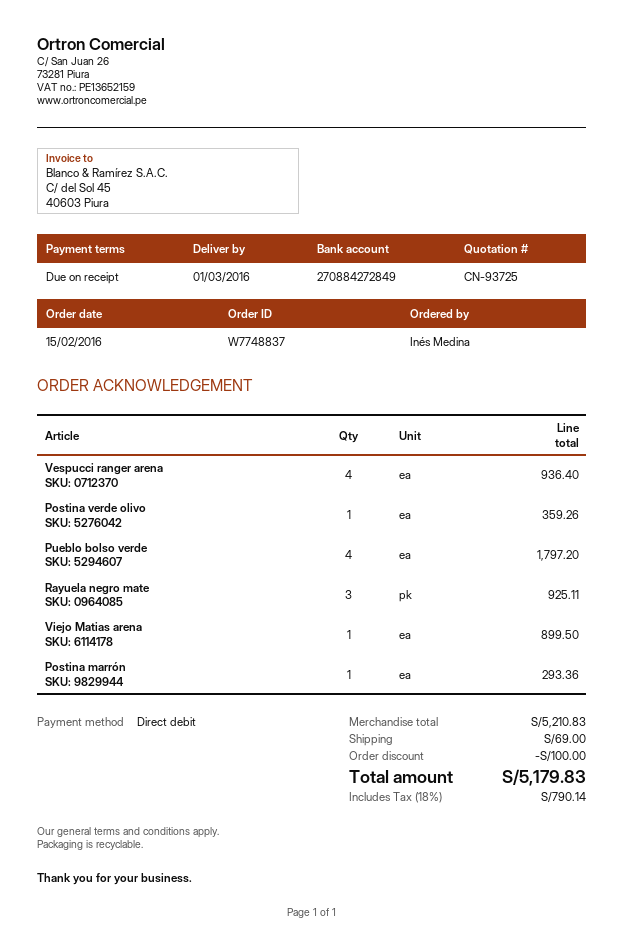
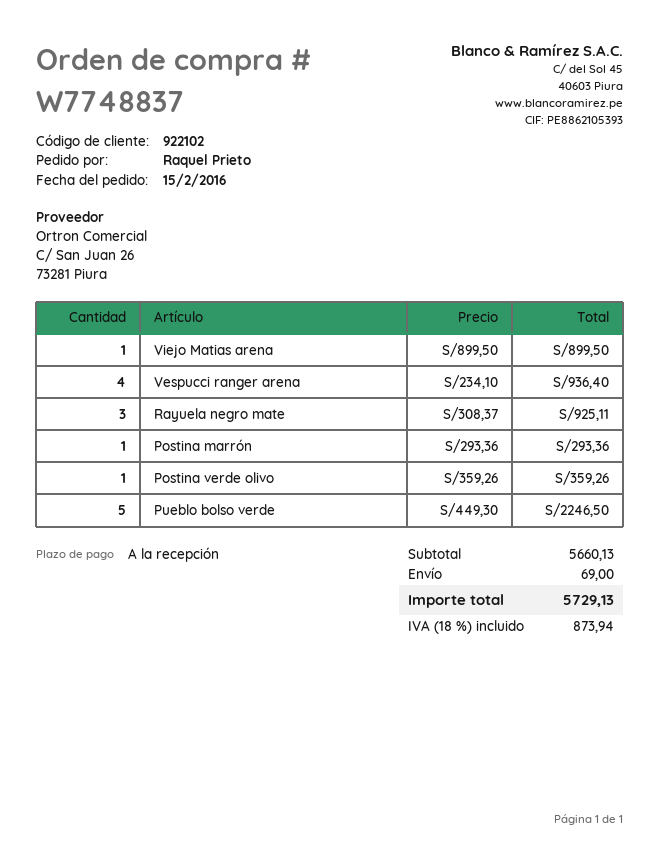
ordered by: Inés Medina -> Raquel Prieto
Pueblo bolso verde: 4 for 1797.20 -> 5 for 2246.50
subtotal: 5210.83 -> 5660.13
discount: 100.00 -> none
tax: 18% = 790.14 -> 18% = 873.94
total: 5179.83 -> 5729.13

